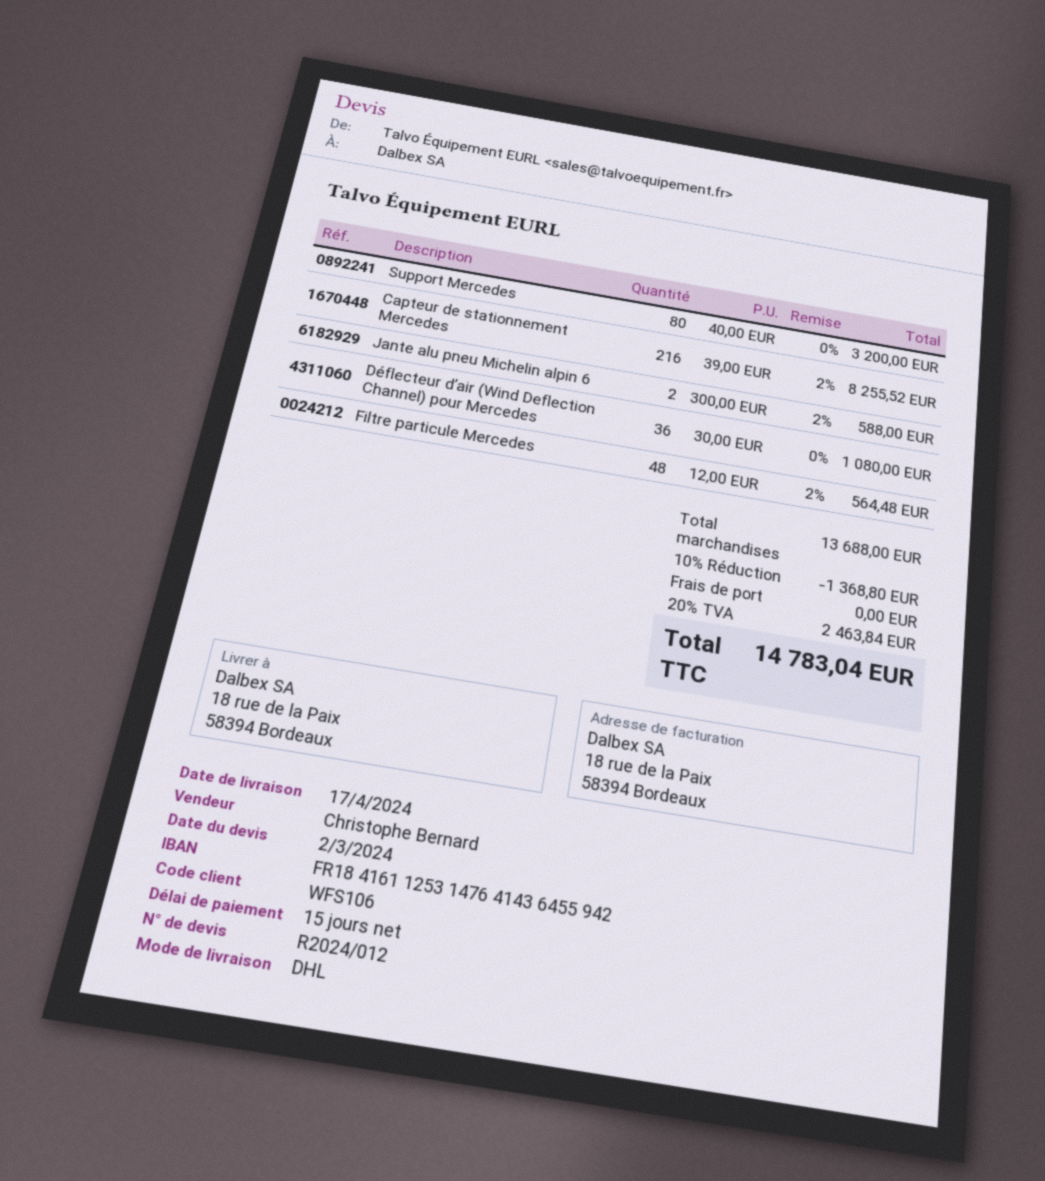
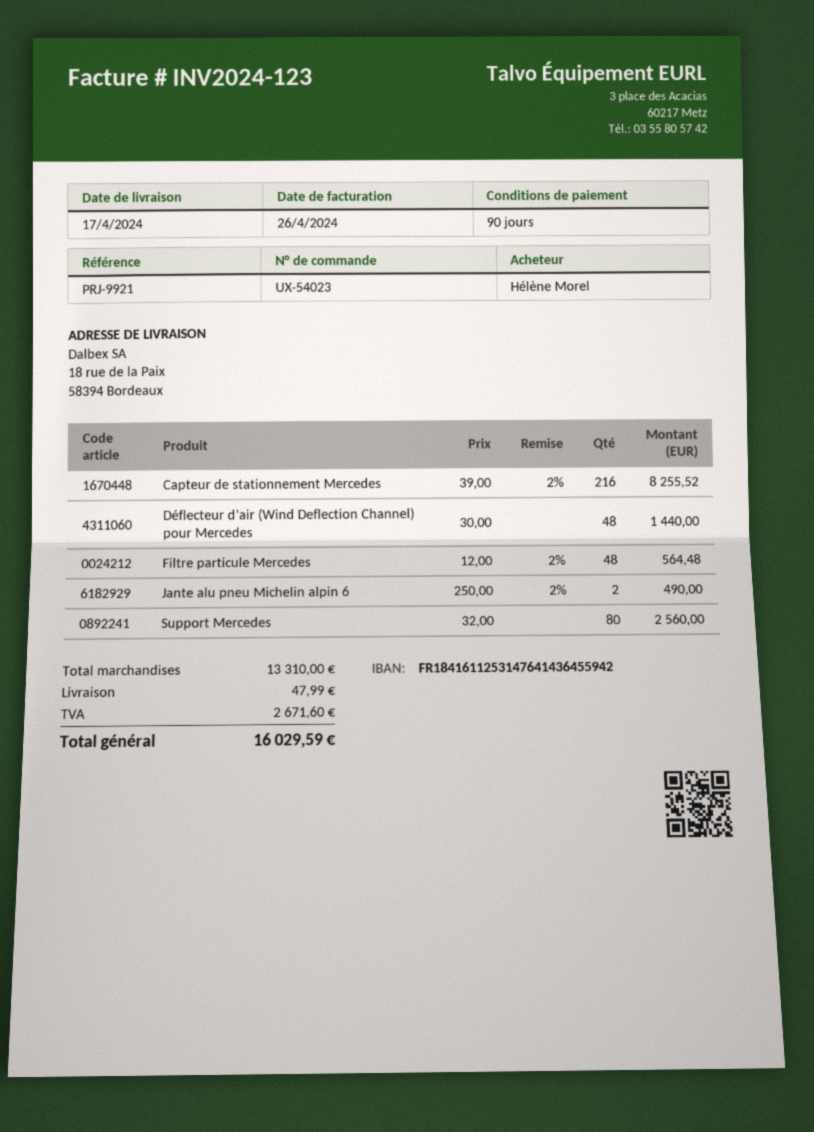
payment terms: 15 days -> 90 days
Support Mercedes: 80 x 40.00 = 3200.00 -> 80 x 32.00 = 2560.00
Jante alu pneu Michelin alpin 6: 2 x 300.00 - 2% = 588.00 -> 2 x 250.00 - 2% = 490.00
Déflecteur d’air (Wind Deflection Channel) pour Mercedes: 36 x 30.00 = 1080.00 -> 48 x 30.00 = 1440.00
subtotal: 13688.00 -> 13310.00
discount: 10% = 1368.80 -> none
shipping: 0.00 -> 47.99
tax: 2463.84 -> 2671.60
total: 14783.04 -> 16029.59

